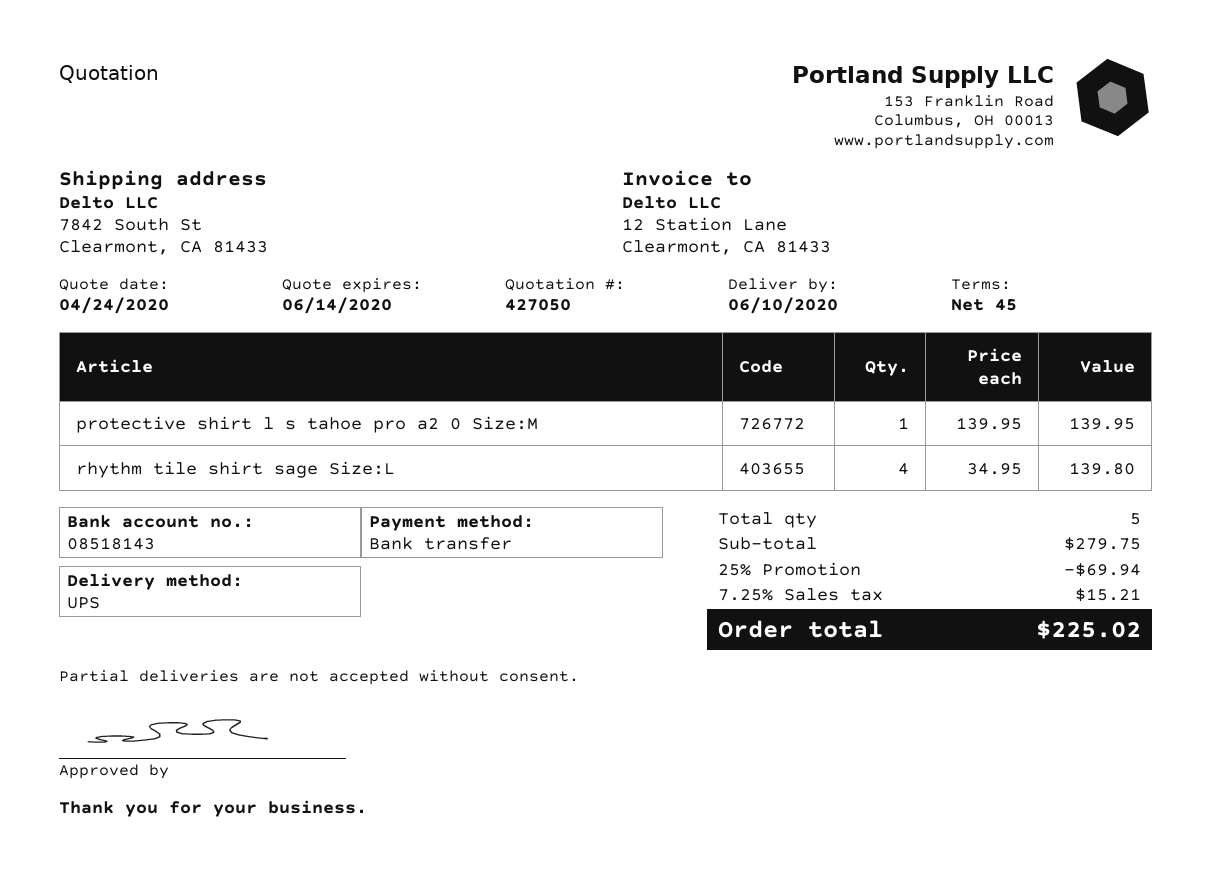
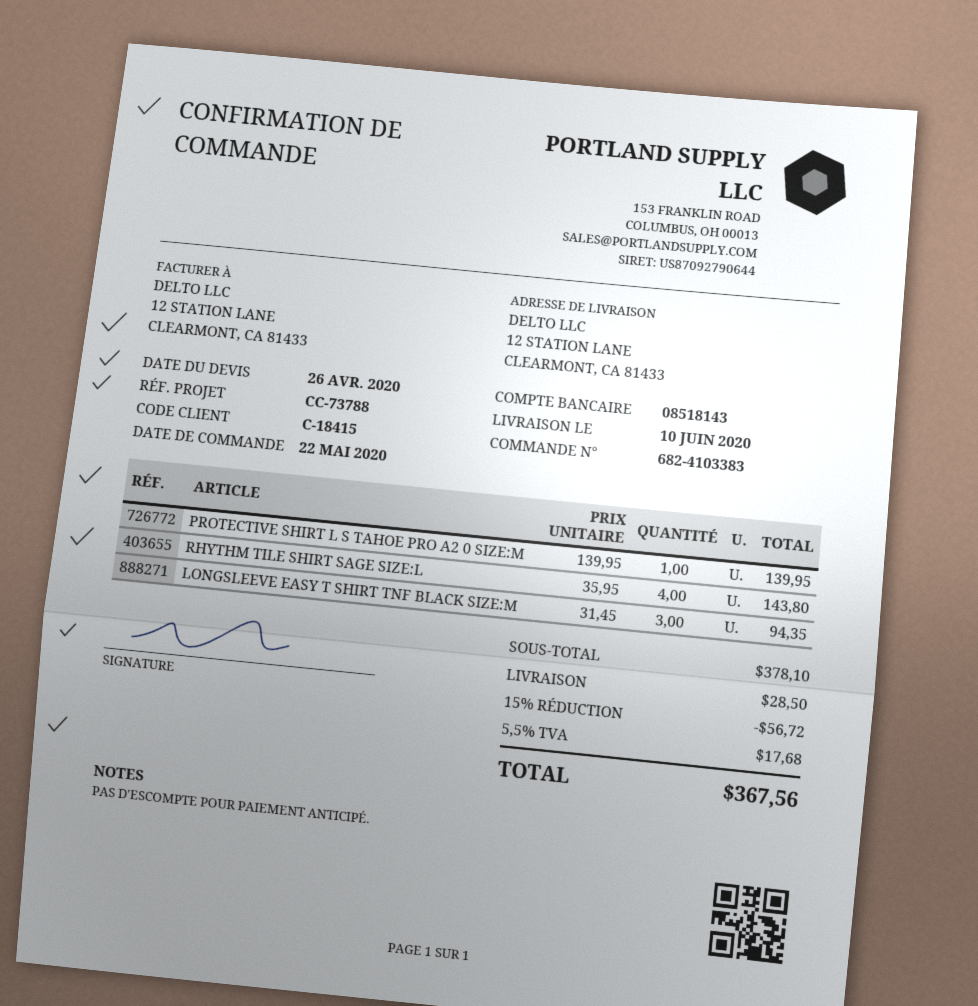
quote date: 2020-04-24 -> 2020-04-26
ship to: 7842 South St, Clearmont, CA 81433 -> 12 STATION LANE, CLEARMONT, CA 81433
rhythm tile shirt sage Size:L: 4 x 34.95 = 139.80 -> 4 x 35.95 = 143.80
LONGSLEEVE EASY T SHIRT TNF BLACK SIZE:M: none -> 3 x 31.45 = 94.35
subtotal: 279.75 -> 378.10
discount: 25% = 69.94 -> 15% = 56.72
shipping: none -> 28.50
tax: 7.25% = 15.21 -> 5.5% = 17.68
total: 225.02 -> 367.56

